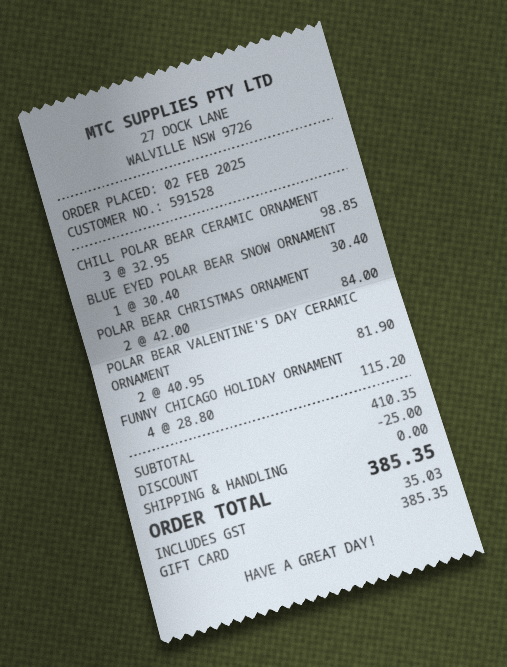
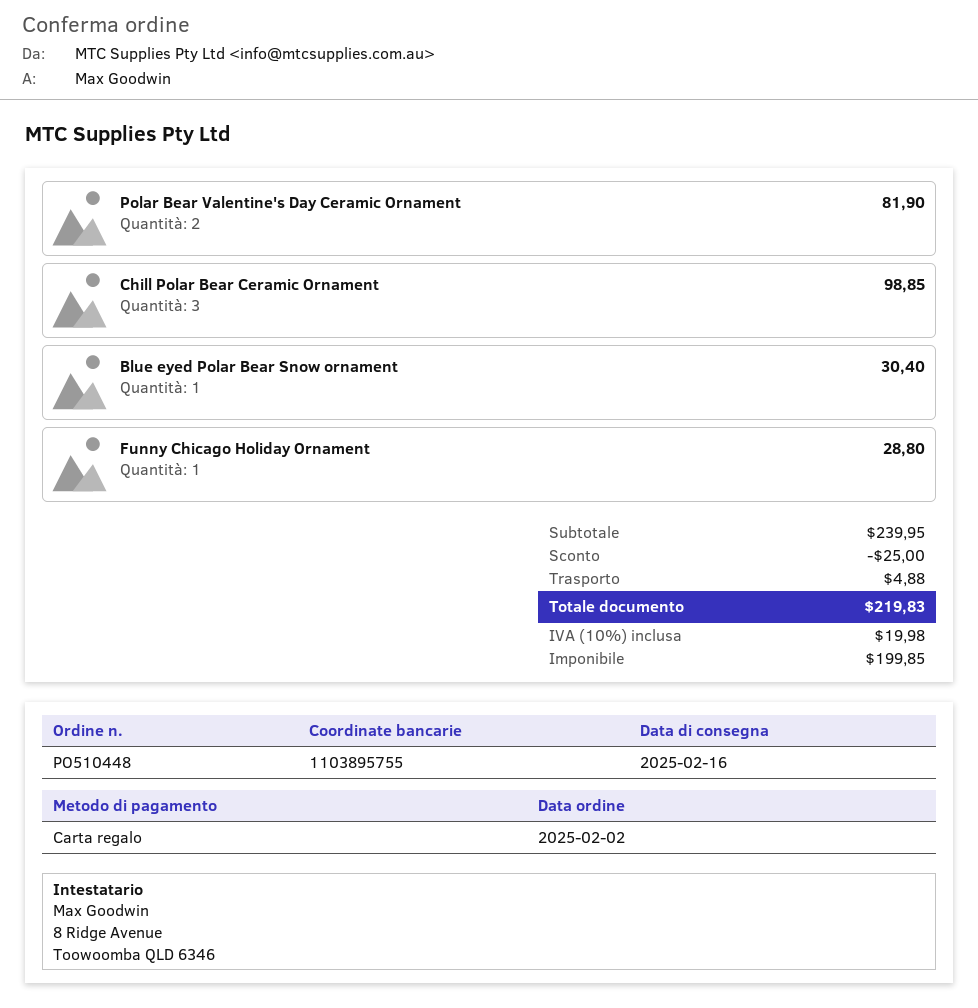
POLAR BEAR CHRISTMAS ORNAMENT: 2 for 84.00 -> none
FUNNY CHICAGO HOLIDAY ORNAMENT: 4 for 115.20 -> 1 for 28.80
subtotal: 410.35 -> 239.95
shipping: 0.00 -> 4.88
tax: 35.03 -> 19.98
total: 385.35 -> 219.83

